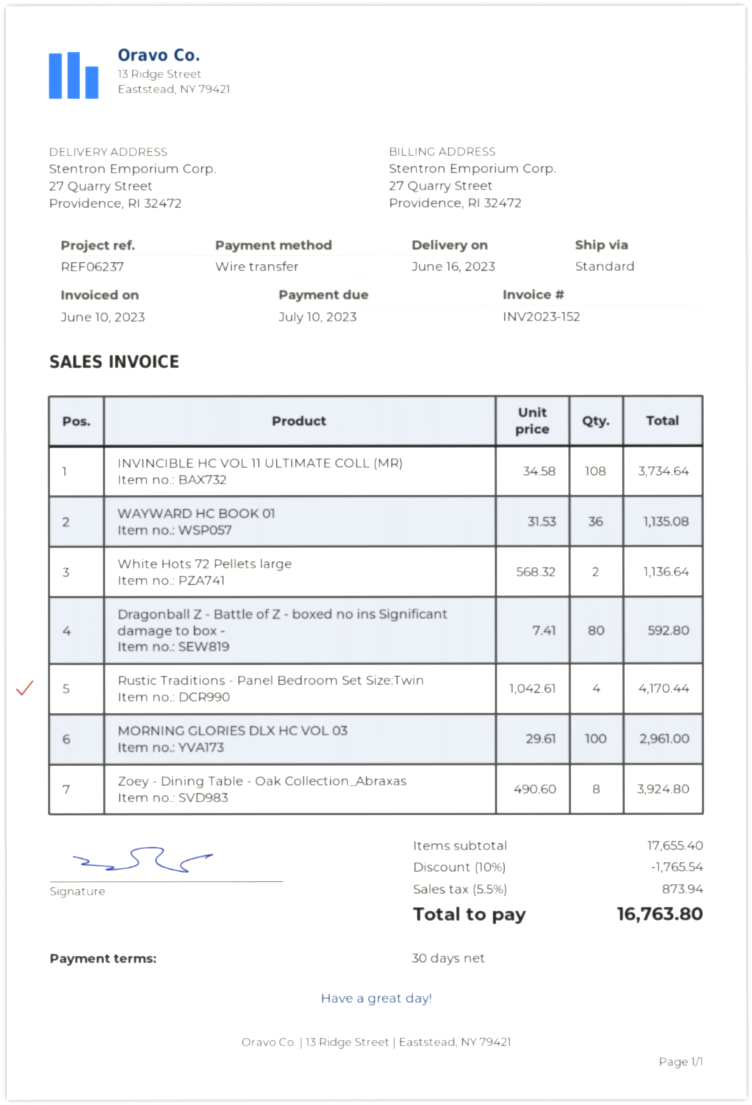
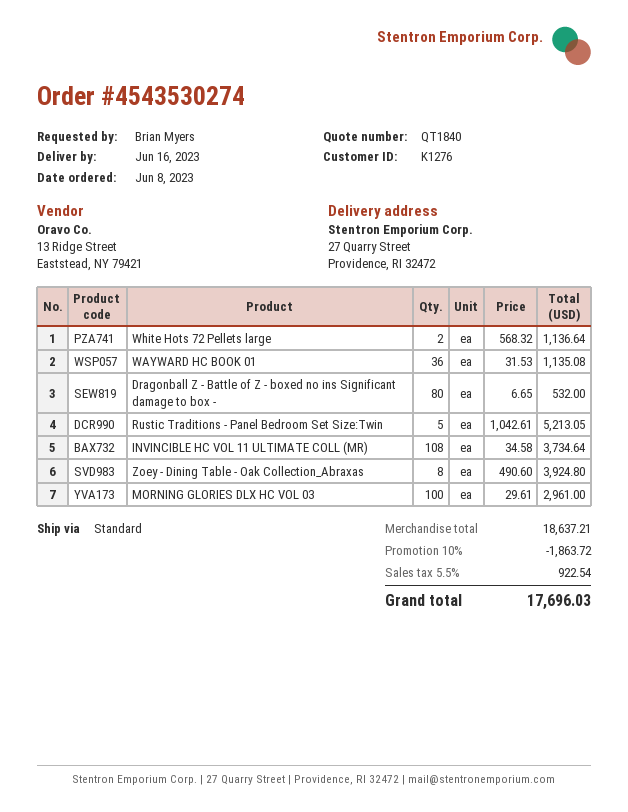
Dragonball Z - Battle of Z - boxed no ins Significant damage to box -: 80 x 7.41 = 592.80 -> 80 x 6.65 = 532.00
Rustic Traditions - Panel Bedroom Set Size:Twin: 4 x 1042.61 = 4170.44 -> 5 x 1042.61 = 5213.05
subtotal: 17655.40 -> 18637.21
discount: 10% = 1765.54 -> 10% = 1863.72
tax: 5.5% = 873.94 -> 5.5% = 922.54
total: 16763.80 -> 17696.03

